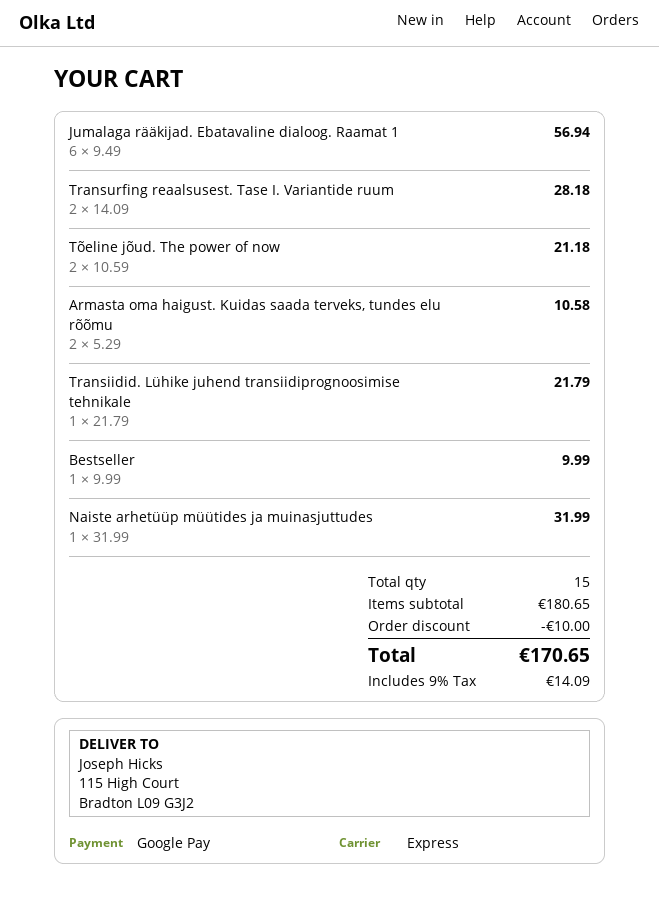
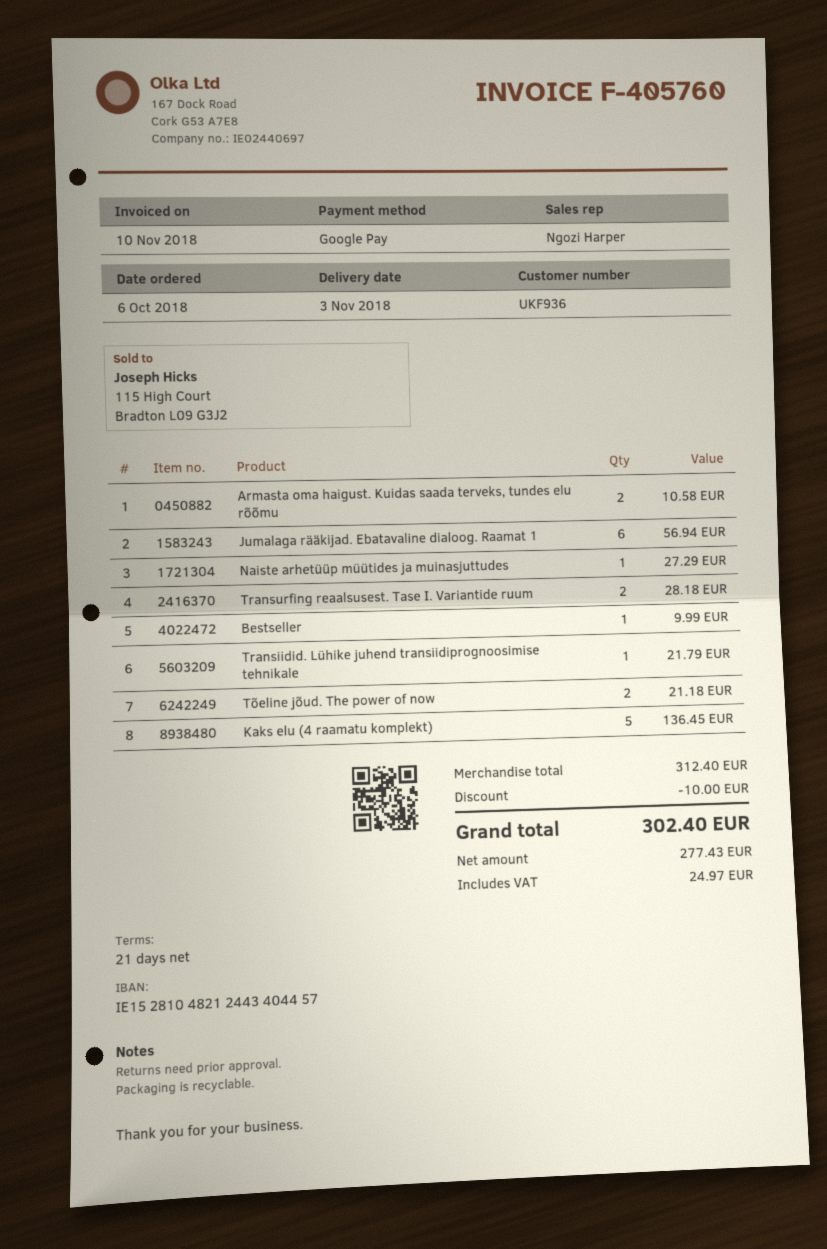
Naiste arhetüüp müütides ja muinasjuttudes: 1 for 31.99 -> 1 for 27.29
Kaks elu (4 raamatu komplekt): none -> 5 for 136.45
subtotal: 180.65 -> 312.40
tax: 14.09 -> 24.97
total: 170.65 -> 302.40

